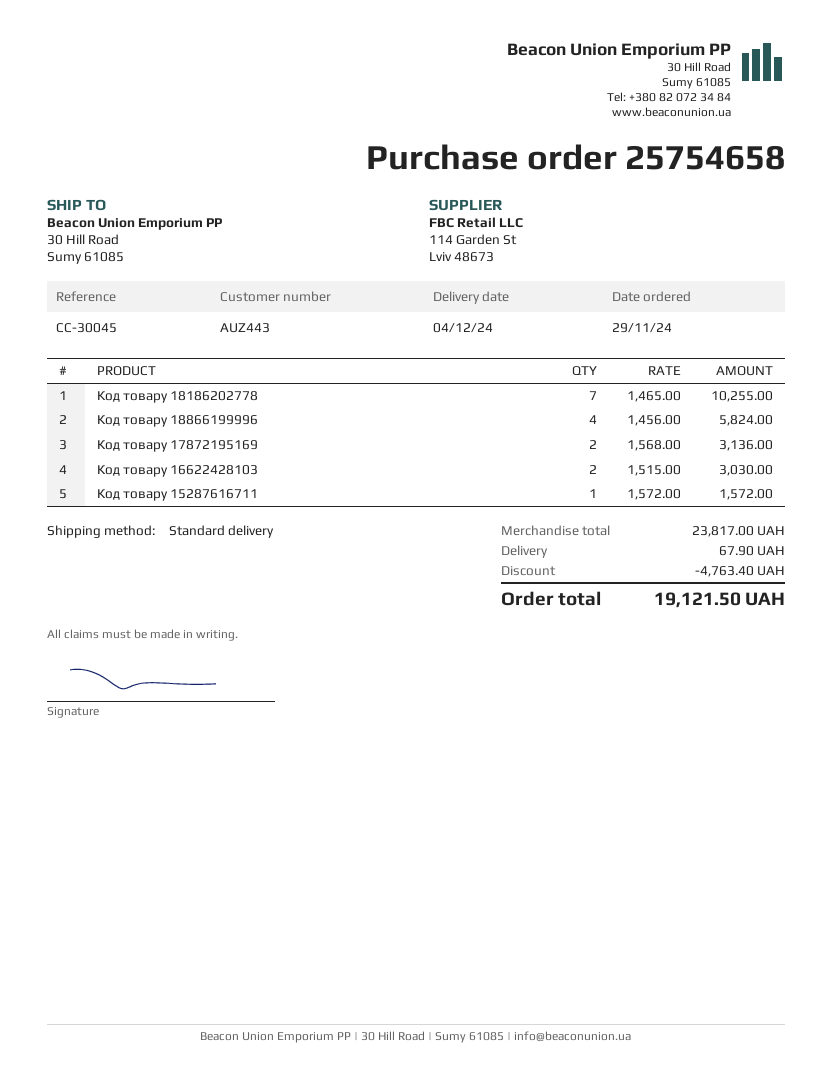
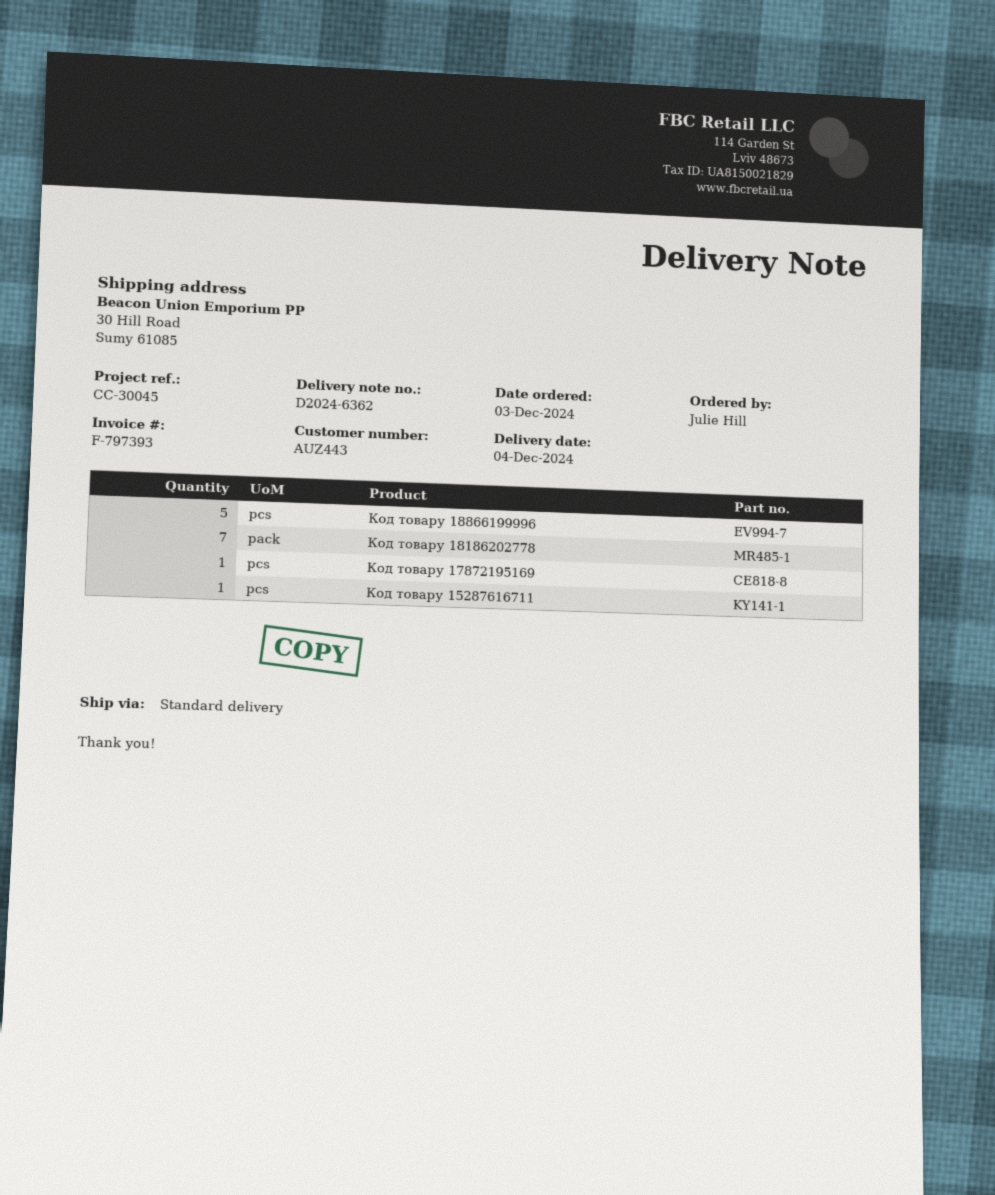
order date: 2024-11-29 -> 2024-12-03
Код товару 18866199996: 4 -> 5
Код товару 17872195169: 2 -> 1
Код товару 16622428103: 2 -> none

